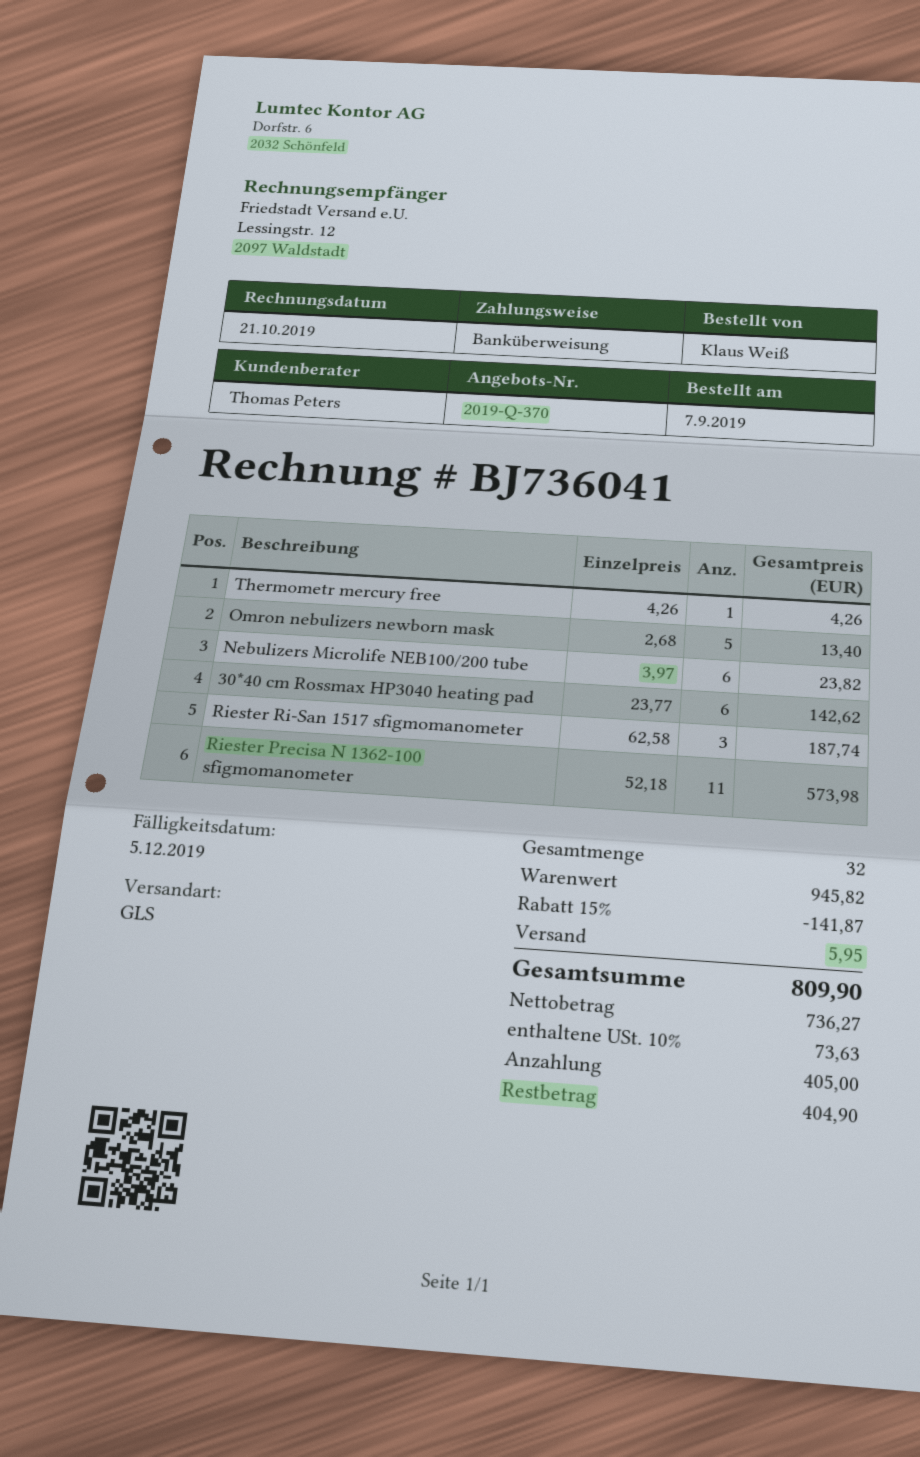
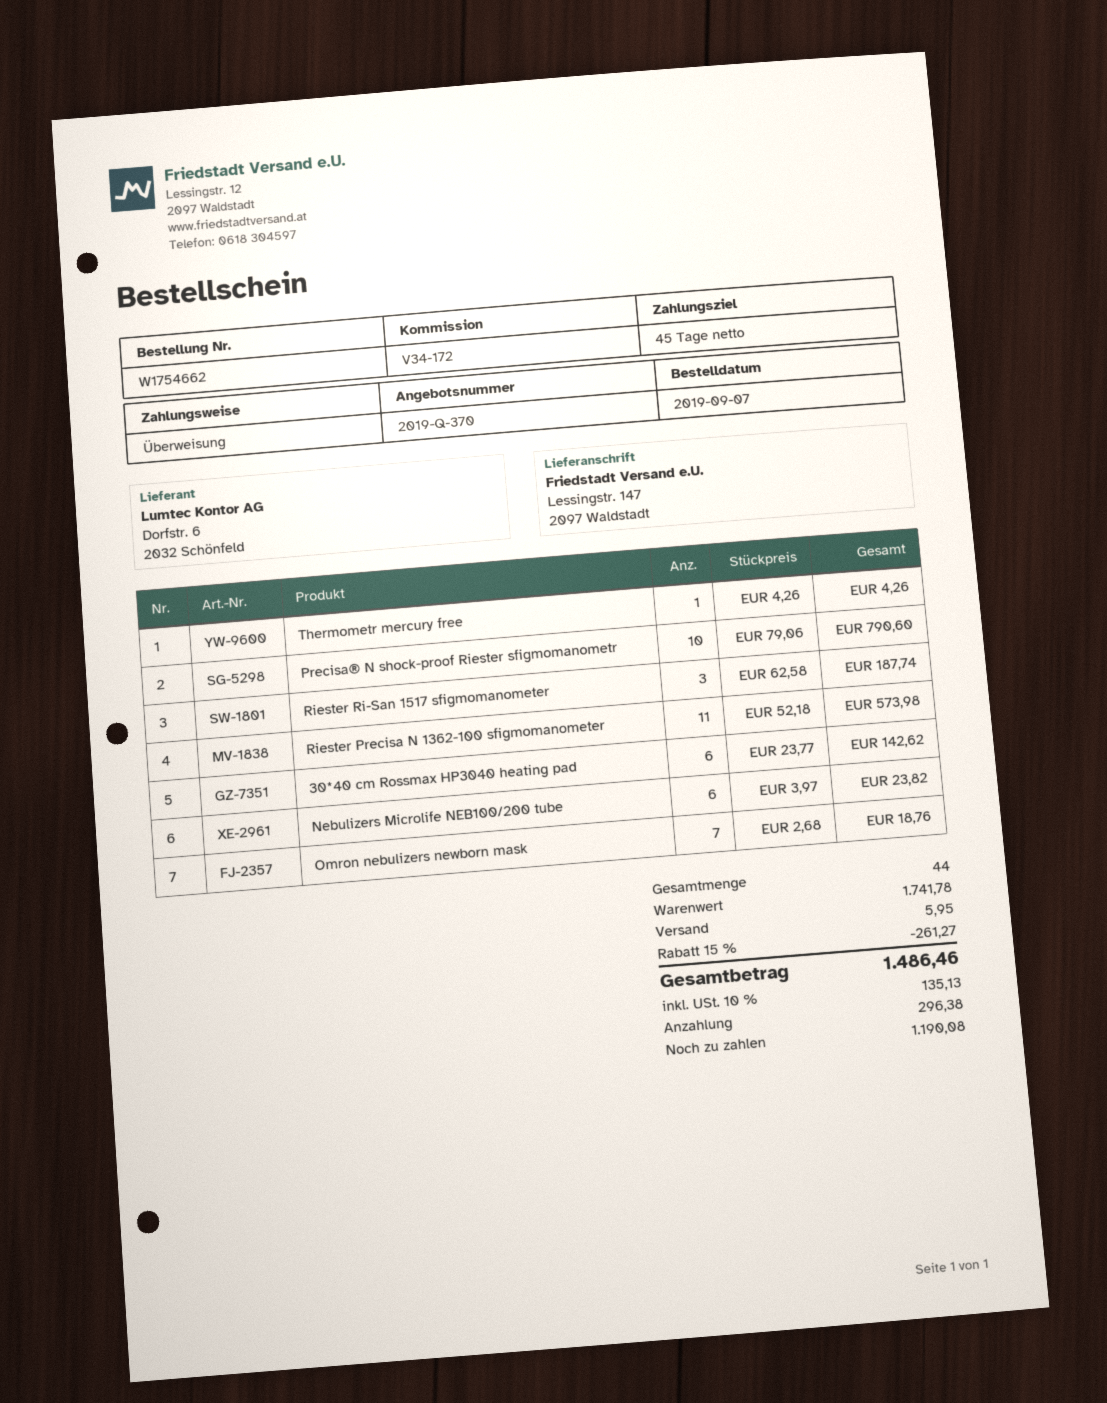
Omron nebulizers newborn mask: 5 x 2.68 = 13.40 -> 7 x 2.68 = 18.76
Precisa® N shock-proof Riester sfigmomanometr: none -> 10 x 79.06 = 790.60
total quantity: 32 -> 44
subtotal: 945.82 -> 1741.78
discount: 15% = 141.87 -> 15% = 261.27
tax: 10% = 73.63 -> 10% = 135.13
total: 809.90 -> 1486.46
deposit: 405.00 -> 296.38
balance: 404.90 -> 1190.08

